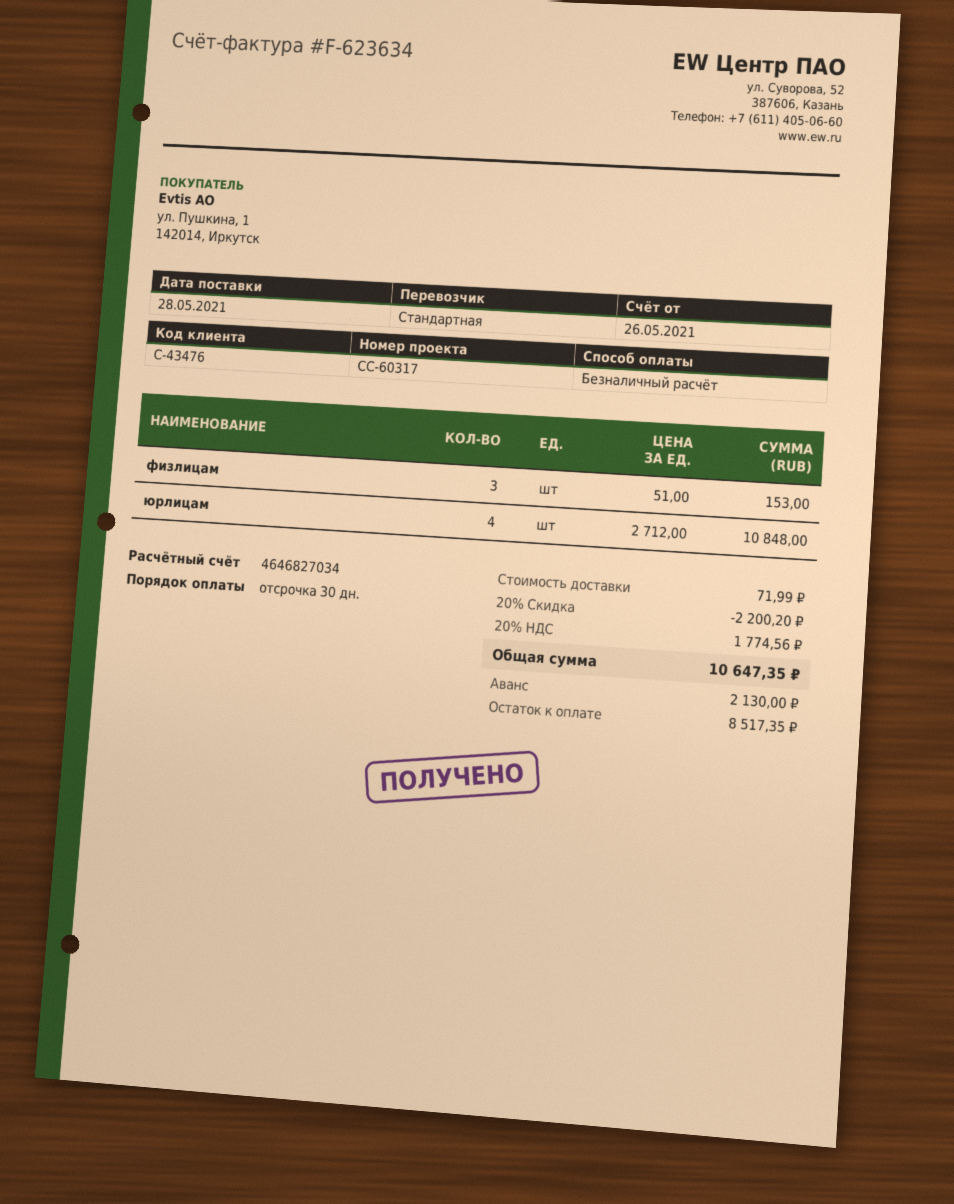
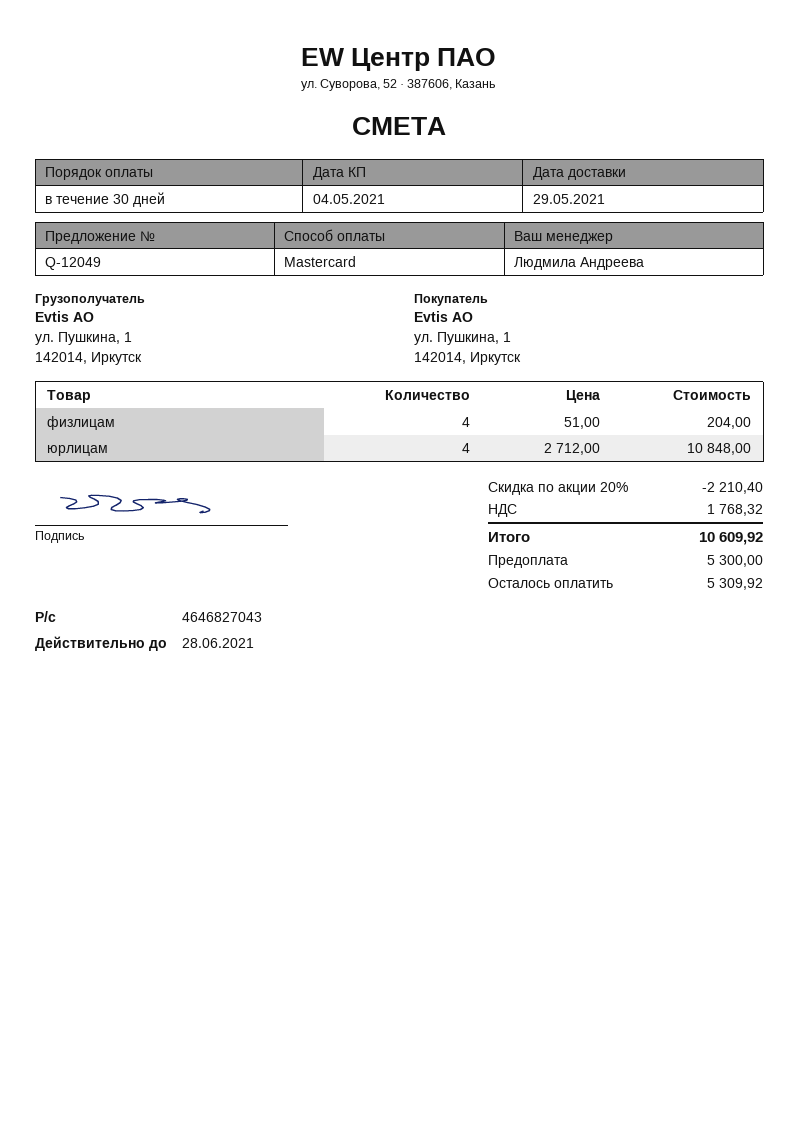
delivery date: 2021-05-28 -> 2021-05-29
payment method: bank transfer -> Mastercard
bank account: 4646827034 -> 4646827043
физлицам: 3 x 51.00 = 153.00 -> 4 x 51.00 = 204.00
discount: 20% = 2200.20 -> 20% = 2210.40
shipping: 71.99 -> none
tax: 1774.56 -> 1768.32
total: 10647.35 -> 10609.92
deposit: 2130.00 -> 5300.00
balance: 8517.35 -> 5309.92

